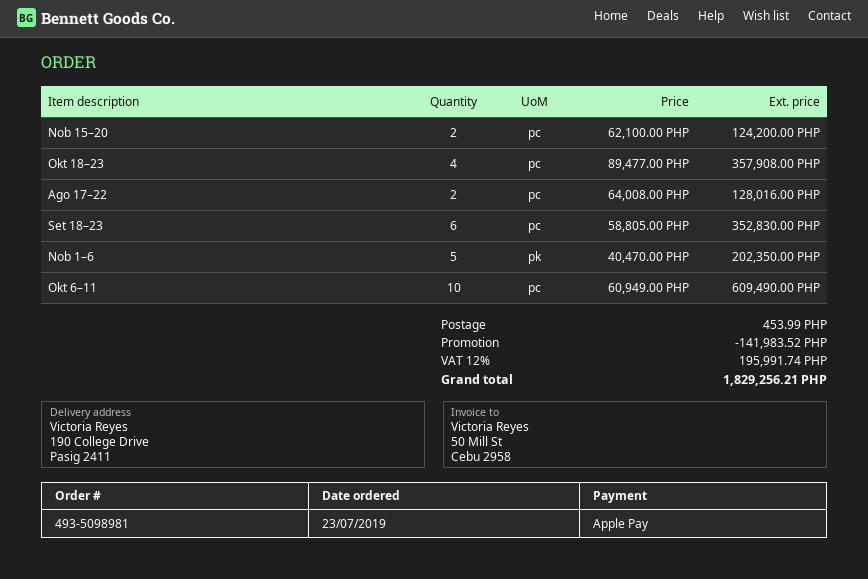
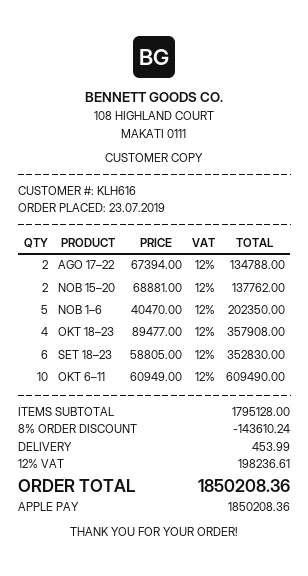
Nob 15–20: 2 x 62100.00 = 124200.00 -> 2 x 68881.00 = 137762.00
Ago 17–22: 2 x 64008.00 = 128016.00 -> 2 x 67394.00 = 134788.00
discount: 141983.52 -> 143610.24
tax: 12% = 195991.74 -> 12% = 198236.61
total: 1829256.21 -> 1850208.36

